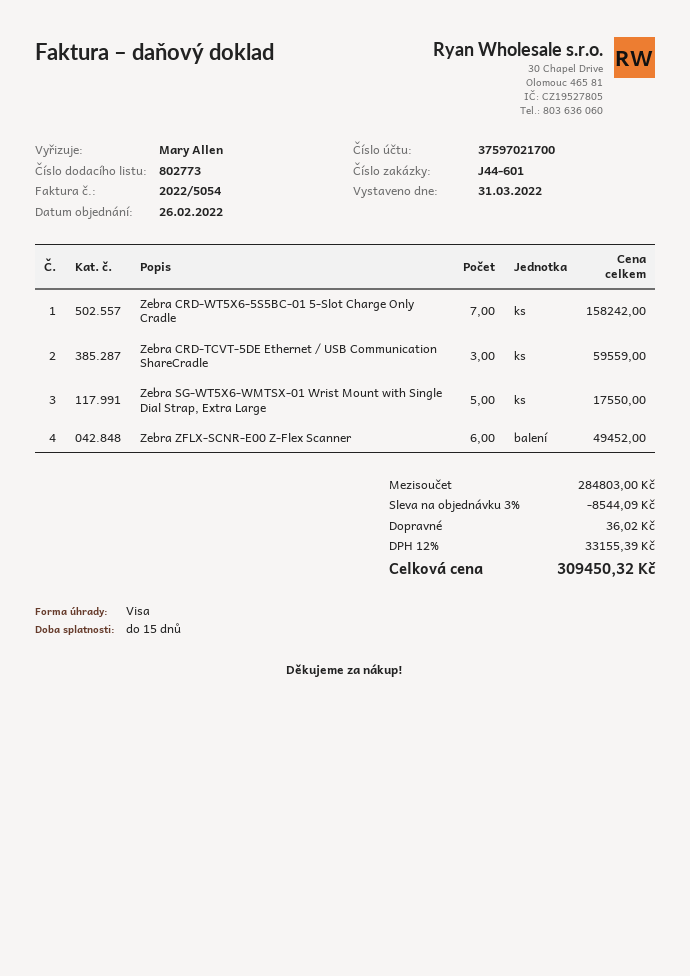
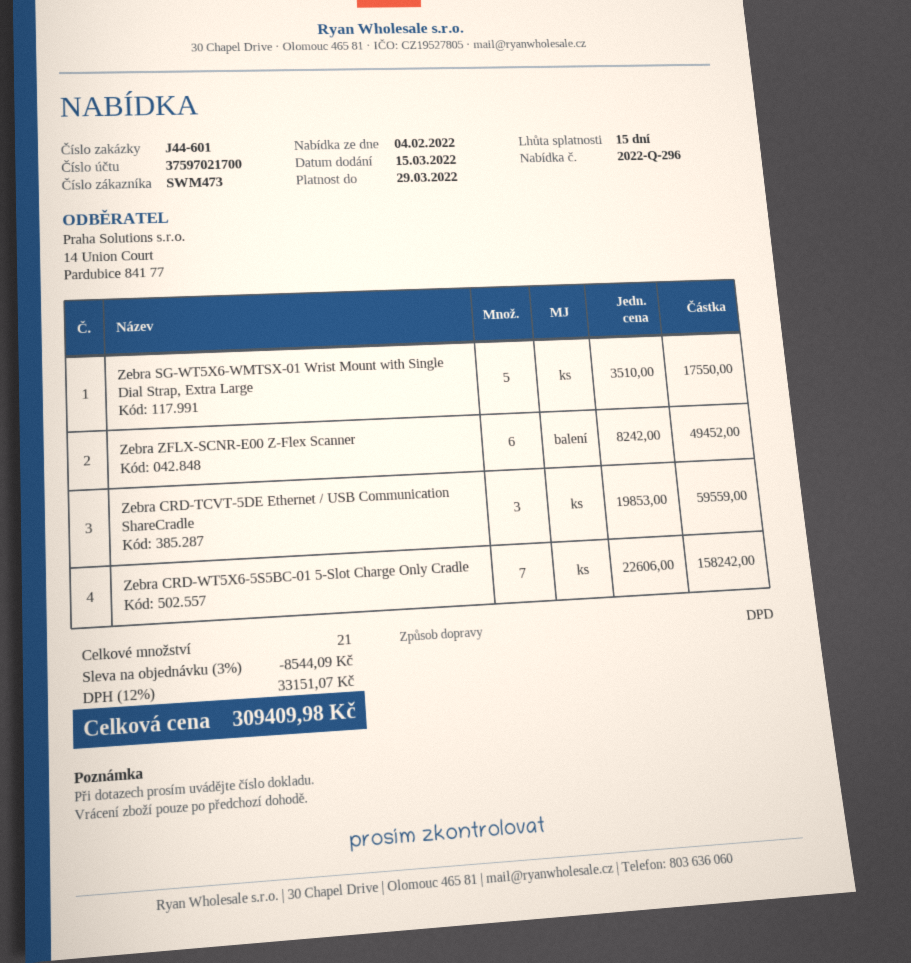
shipping: 36.02 -> none
tax: 12% = 33155.39 -> 12% = 33151.07
total: 309450.32 -> 309409.98

